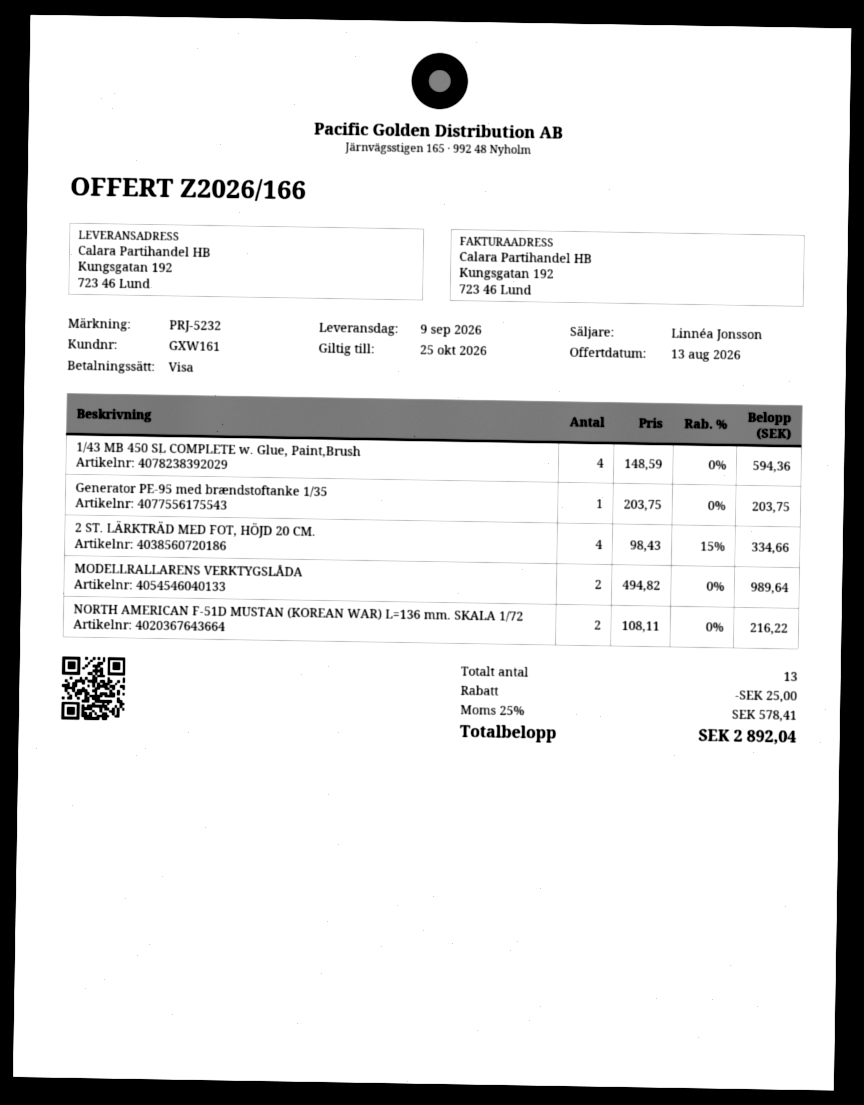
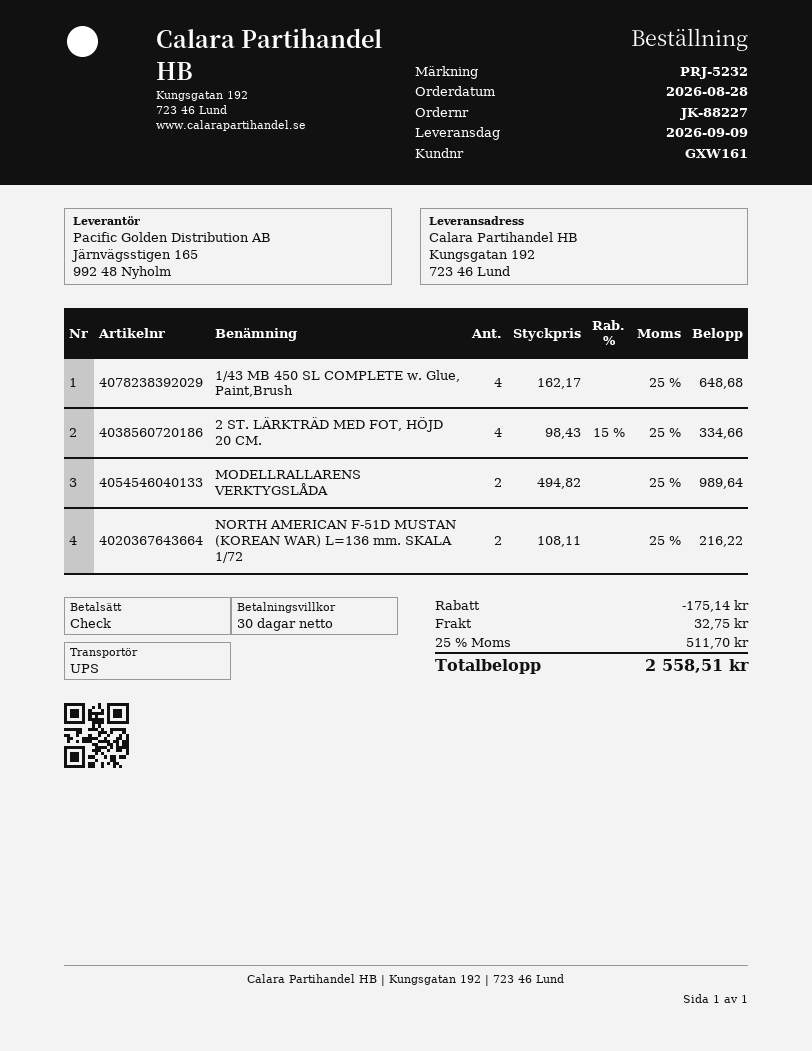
payment method: Visa -> cheque
1/43 MB 450 SL COMPLETE w. Glue, Paint,Brush: 4 x 148.59 = 594.36 -> 4 x 162.17 = 648.68
Generator PE-95 med brændstoftanke 1/35: 1 x 203.75 = 203.75 -> none
discount: 25.00 -> 175.14
shipping: none -> 32.75
tax: 25% = 578.41 -> 25% = 511.70
total: 2892.04 -> 2558.51

